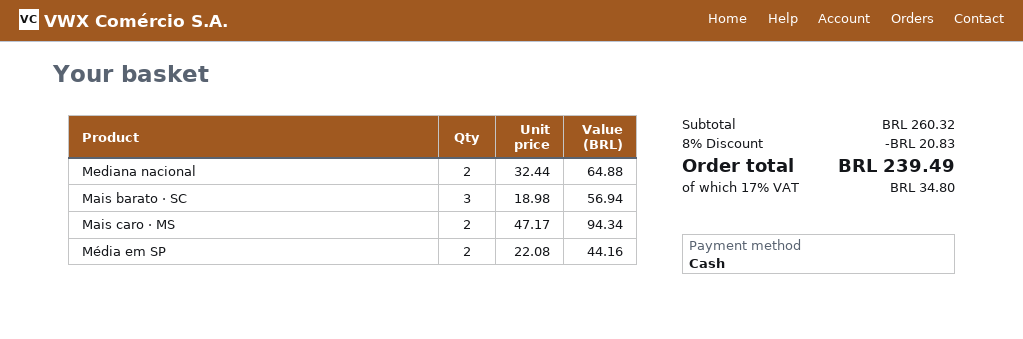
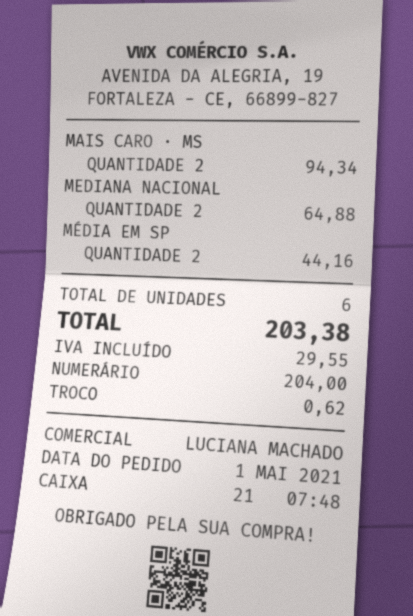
Mais barato · SC: 3 for 56.94 -> none
discount: 8% = 20.83 -> none
tax: 34.80 -> 29.55
total: 239.49 -> 203.38

